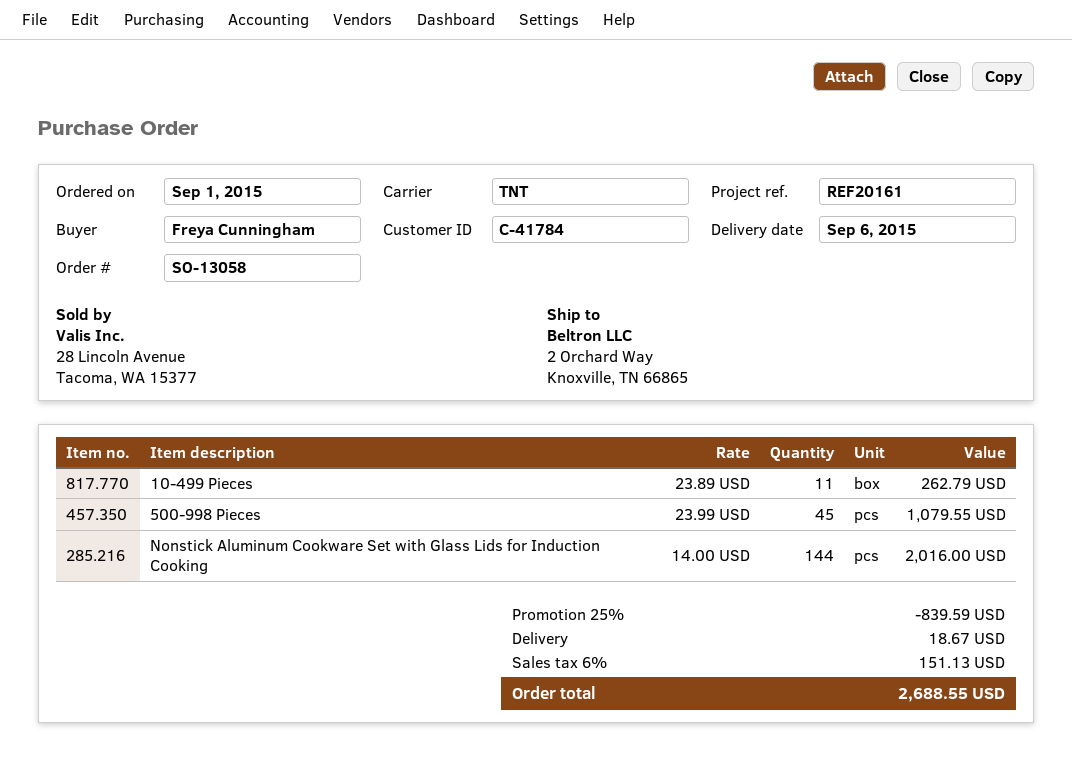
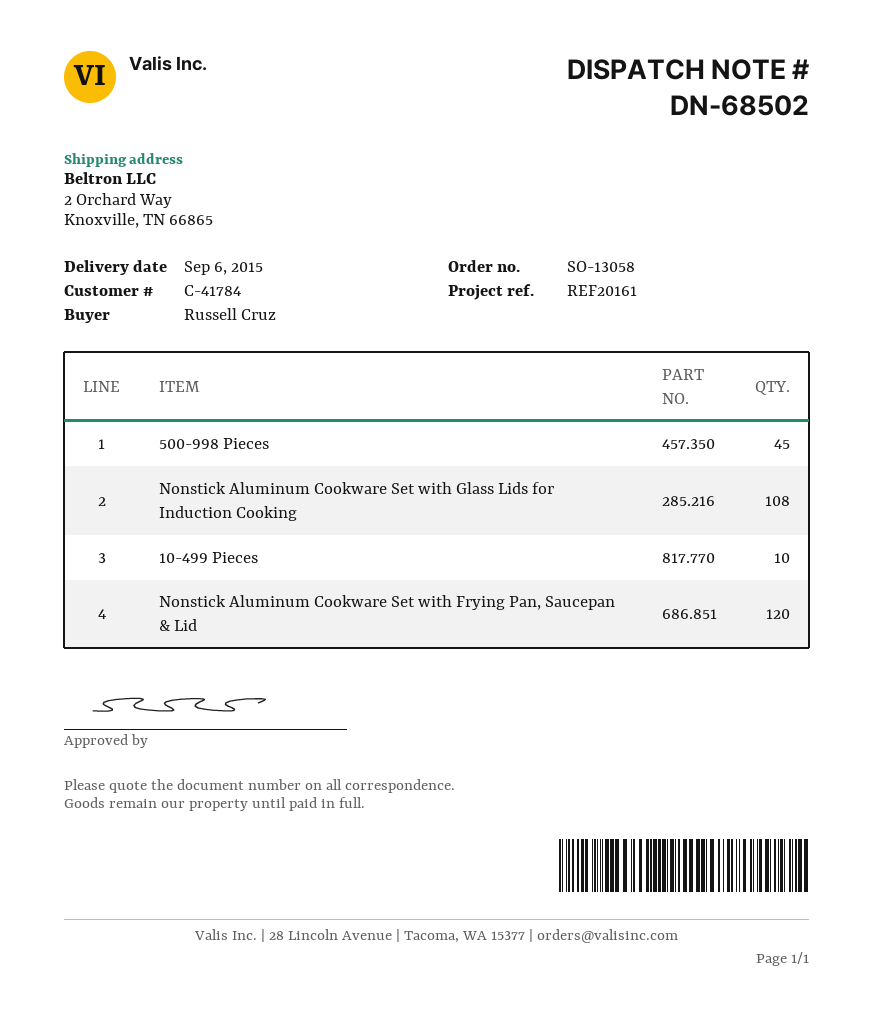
ordered by: Freya Cunningham -> Russell Cruz
10-499 Pieces: 11 -> 10
Nonstick Aluminum Cookware Set with Glass Lids for Induction Cooking: 144 -> 108
Nonstick Aluminum Cookware Set with Frying Pan, Saucepan & Lid: none -> 120

